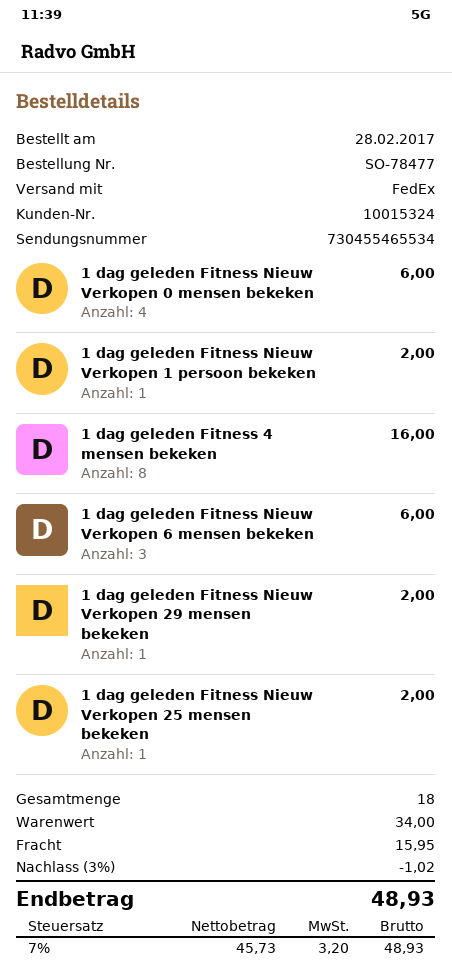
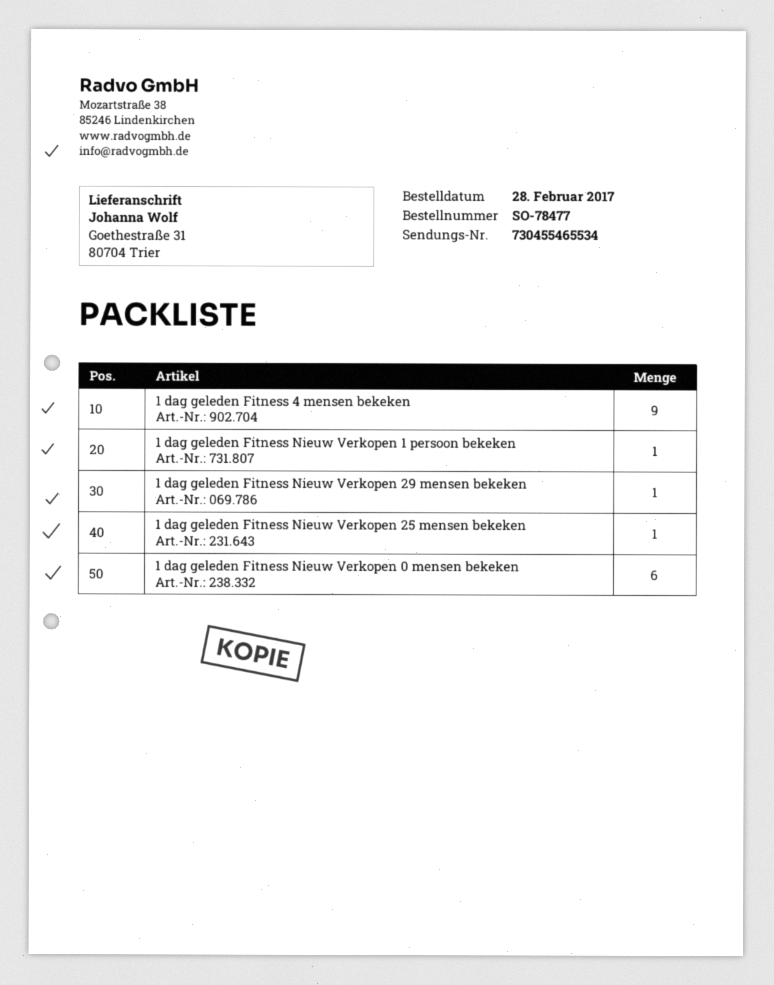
1 dag geleden Fitness Nieuw Verkopen 0 mensen bekeken: 4 -> 6
1 dag geleden Fitness 4 mensen bekeken: 8 -> 9
1 dag geleden Fitness Nieuw Verkopen 6 mensen bekeken: 3 -> none

